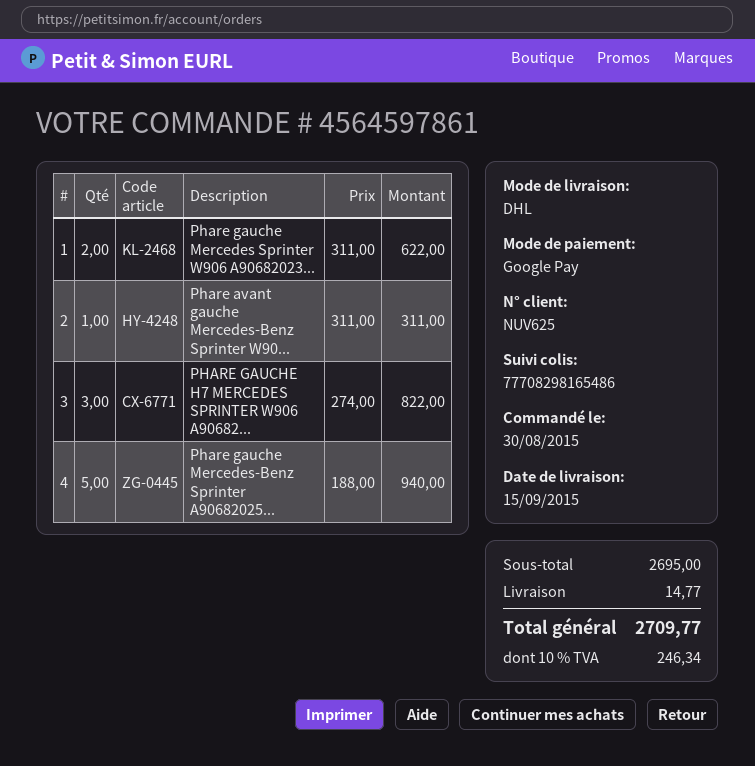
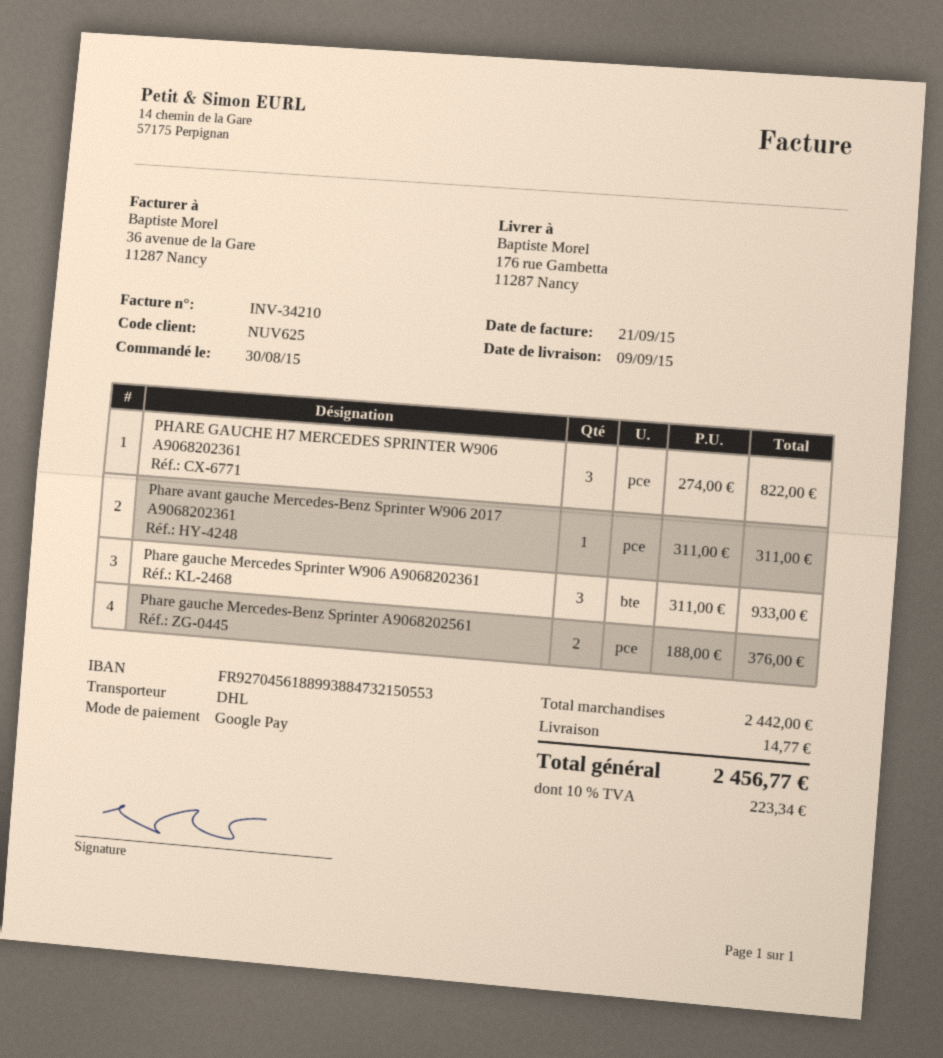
delivery date: 2015-09-15 -> 2015-09-09
Phare gauche Mercedes Sprinter W906 A90682023...: 2 x 311.00 = 622.00 -> 3 x 311.00 = 933.00
Phare gauche Mercedes-Benz Sprinter A90682025...: 5 x 188.00 = 940.00 -> 2 x 188.00 = 376.00
subtotal: 2695.00 -> 2442.00
tax: 10% = 246.34 -> 10% = 223.34
total: 2709.77 -> 2456.77

